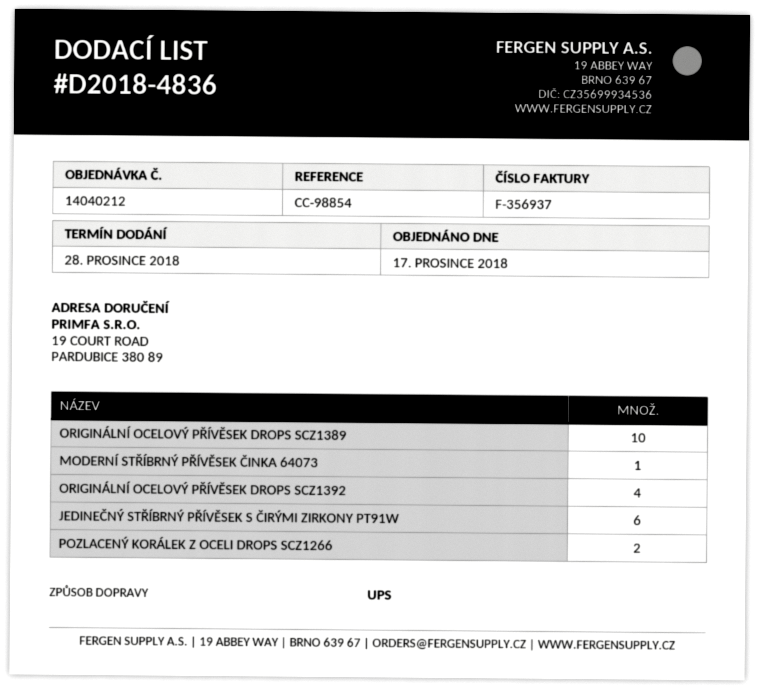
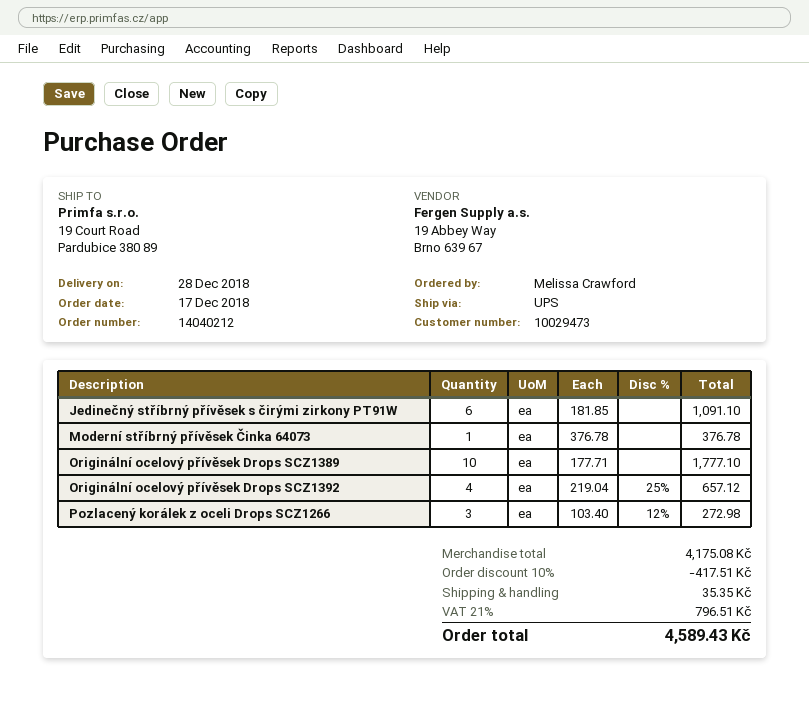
POZLACENÝ KORÁLEK Z OCELI DROPS SCZ1266: 2 -> 3

